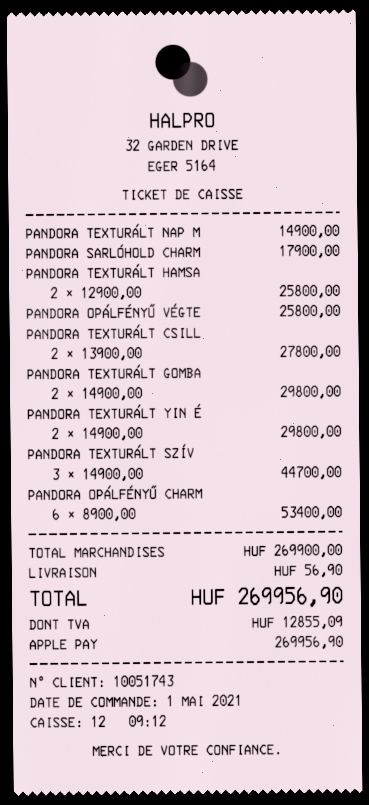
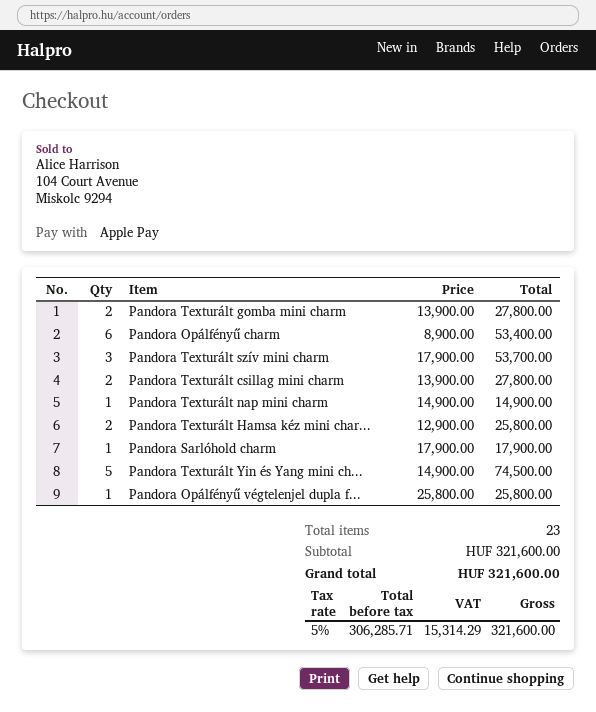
PANDORA TEXTURÁLT GOMBA: 2 x 14900.00 = 29800.00 -> 2 x 13900.00 = 27800.00
PANDORA TEXTURÁLT YIN É: 2 x 14900.00 = 29800.00 -> 5 x 14900.00 = 74500.00
PANDORA TEXTURÁLT SZÍV: 3 x 14900.00 = 44700.00 -> 3 x 17900.00 = 53700.00
subtotal: 269900.00 -> 321600.00
shipping: 56.90 -> none
tax: 12855.09 -> 15314.29
total: 269956.90 -> 321600.00

